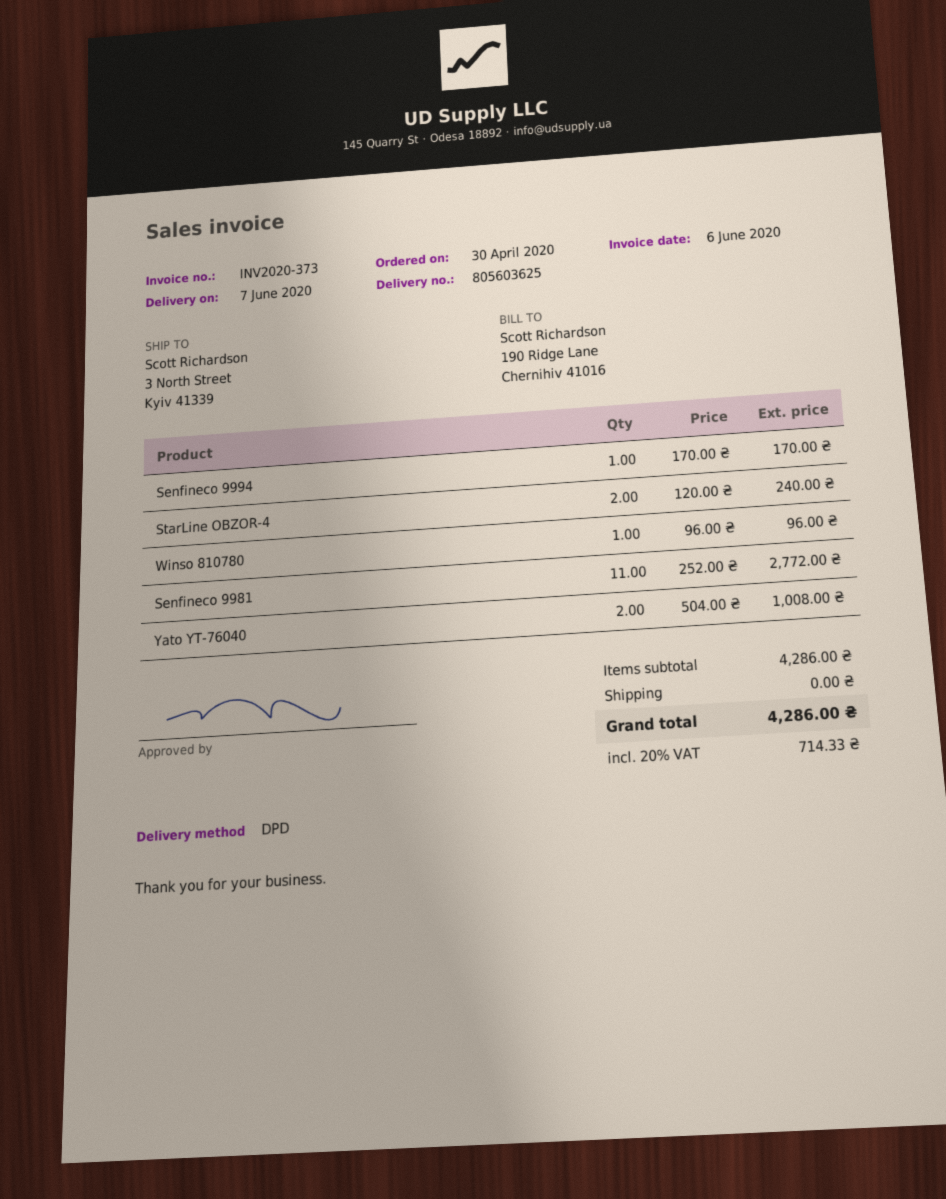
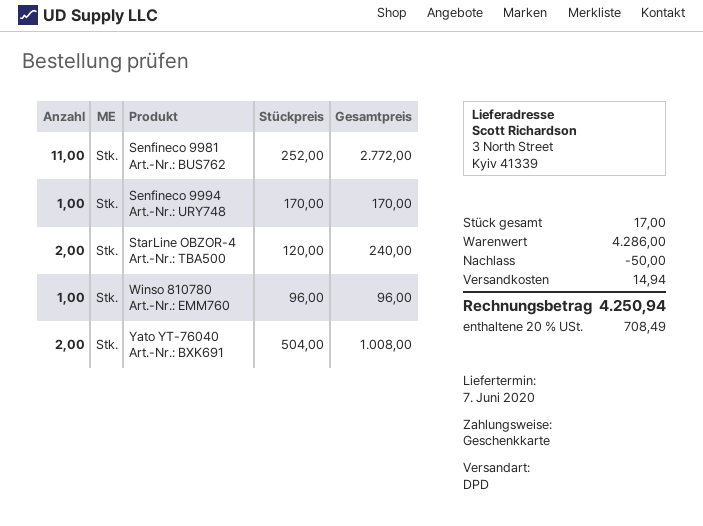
discount: none -> 50.00
shipping: 0.00 -> 14.94
tax: 20% = 714.33 -> 20% = 708.49
total: 4286.00 -> 4250.94

